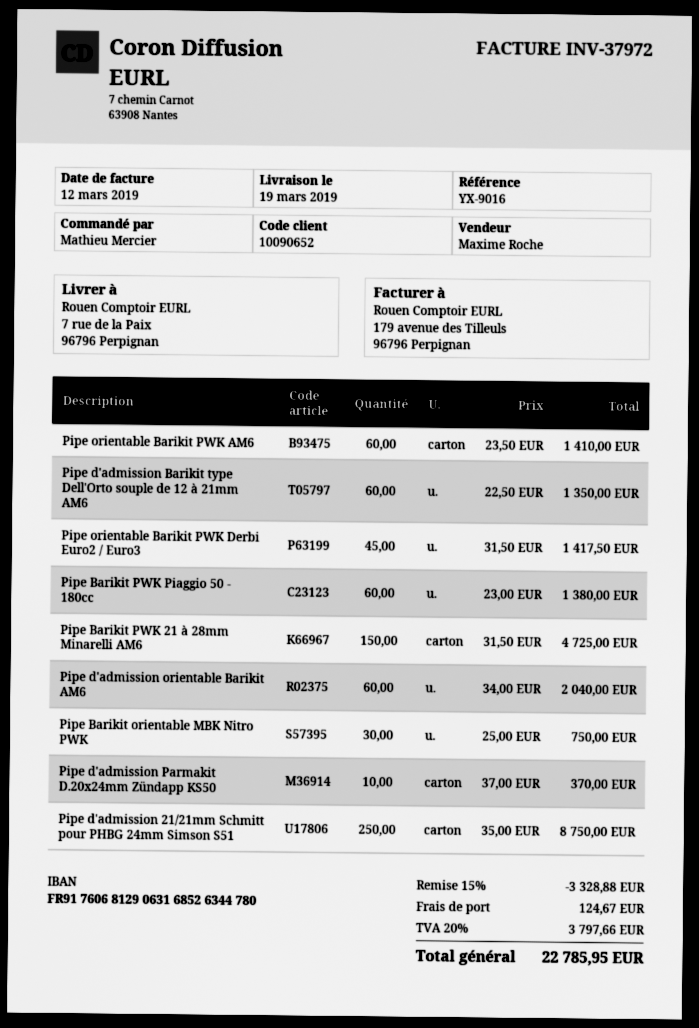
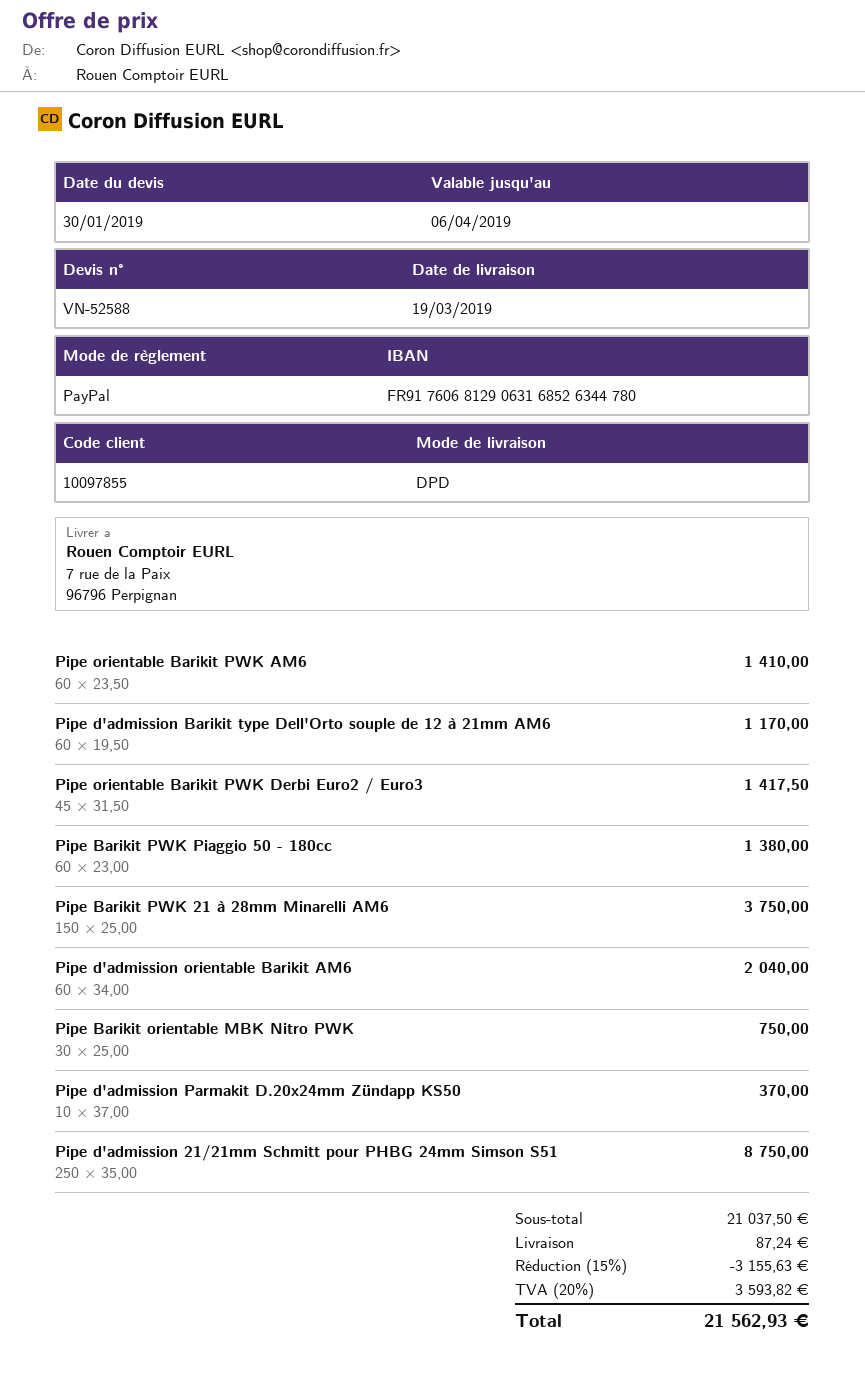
customer number: 10090652 -> 10097855
Pipe d'admission Barikit type Dell'Orto souple de 12 à 21mm AM6: 60 x 22.50 = 1350.00 -> 60 x 19.50 = 1170.00
Pipe Barikit PWK 21 à 28mm Minarelli AM6: 150 x 31.50 = 4725.00 -> 150 x 25.00 = 3750.00
discount: 15% = 3328.88 -> 15% = 3155.63
shipping: 124.67 -> 87.24
tax: 20% = 3797.66 -> 20% = 3593.82
total: 22785.95 -> 21562.93

